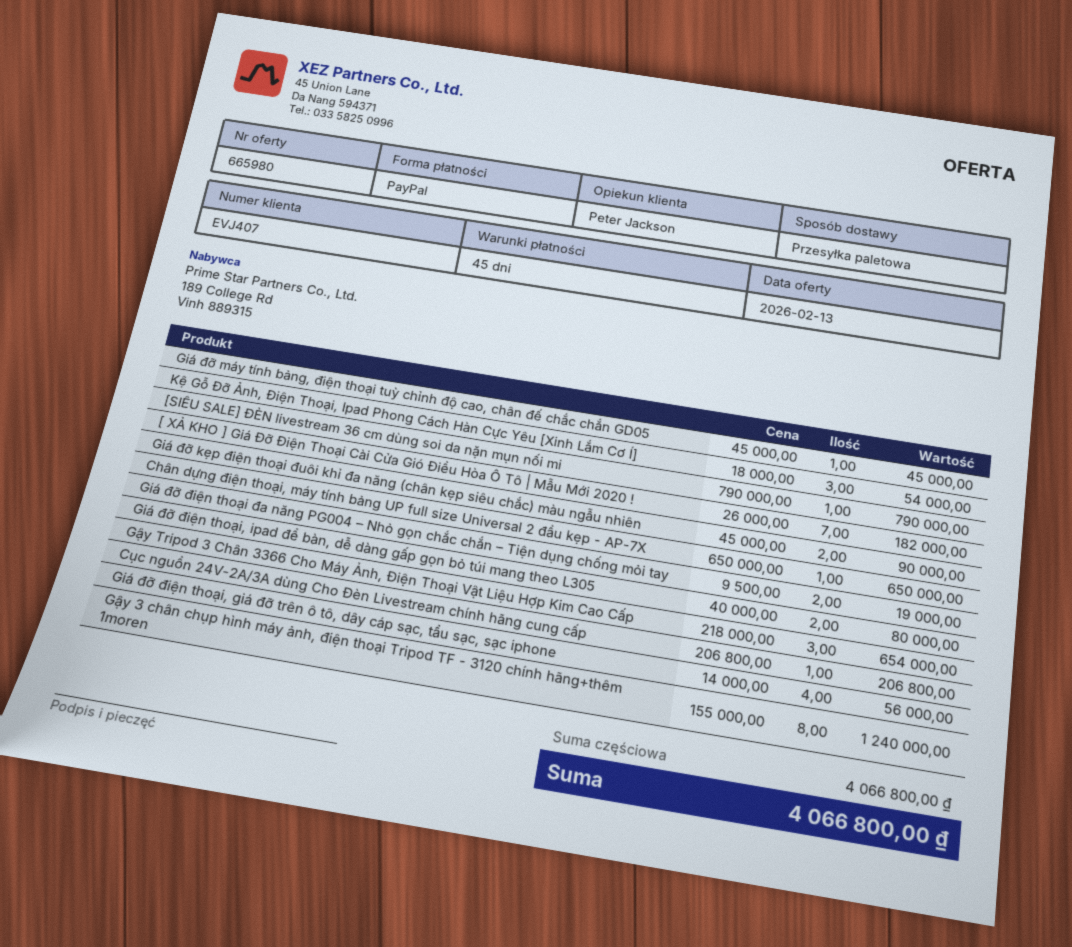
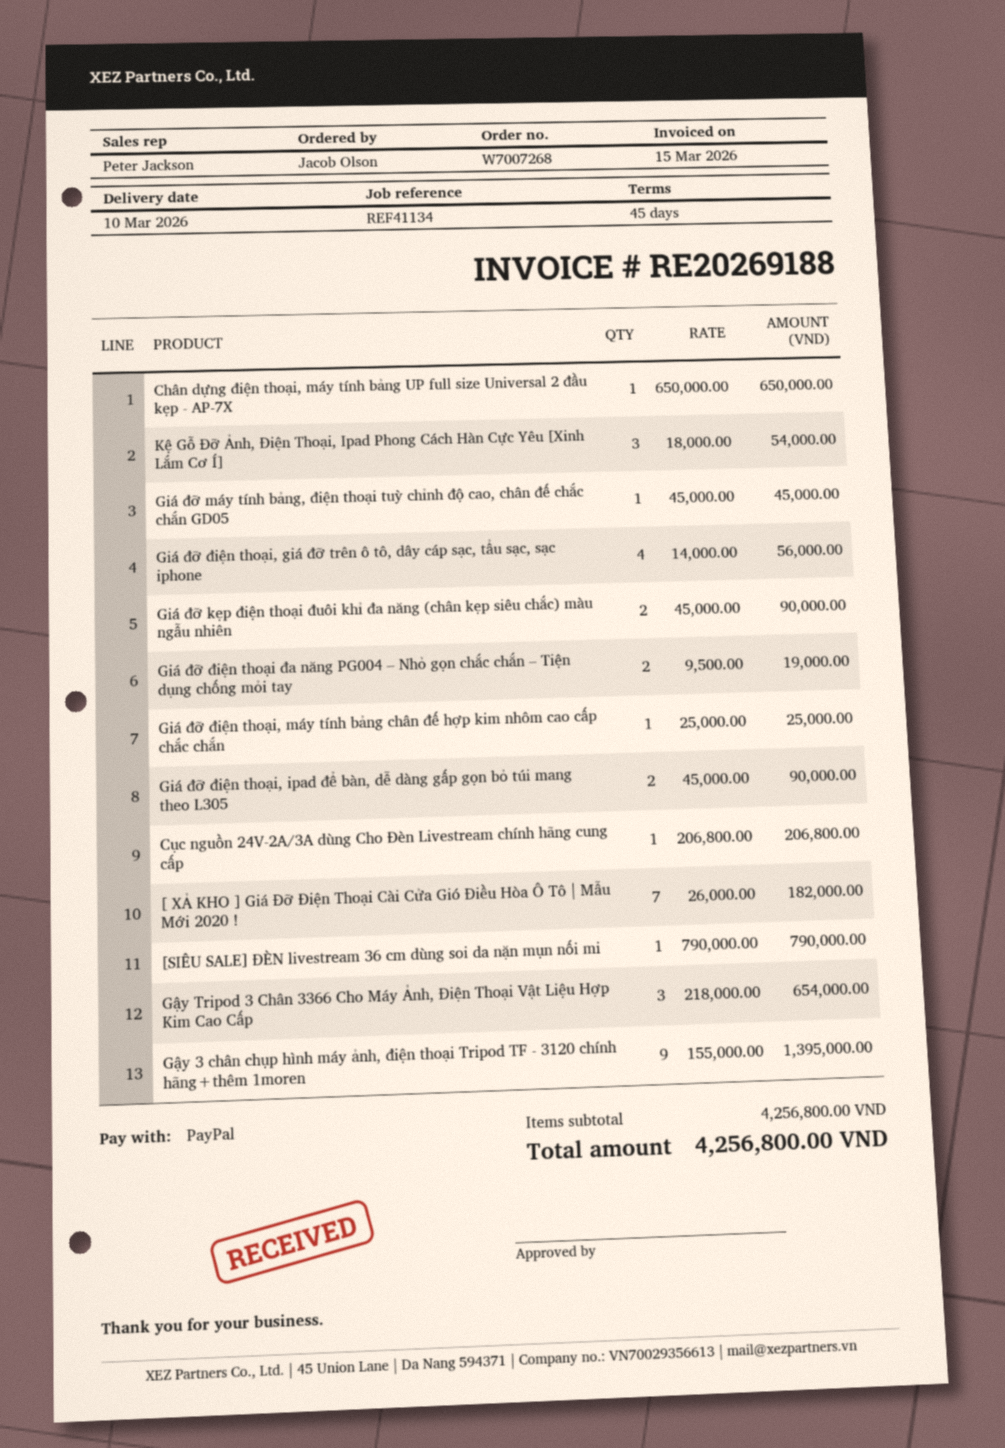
Giá đỡ điện thoại, ipad để bàn, dễ dàng gấp gọn bỏ túi mang theo L305: 2 x 40000.00 = 80000.00 -> 2 x 45000.00 = 90000.00
Gậy 3 chân chụp hình máy ảnh, điện thoại Tripod TF - 3120 chính hãng+thêm 1moren: 8 x 155000.00 = 1240000.00 -> 9 x 155000.00 = 1395000.00
Giá đỡ điện thoại, máy tính bảng chân đế hợp kim nhôm cao cấp chắc chắn: none -> 1 x 25000.00 = 25000.00
subtotal: 4066800.00 -> 4256800.00
total: 4066800.00 -> 4256800.00

